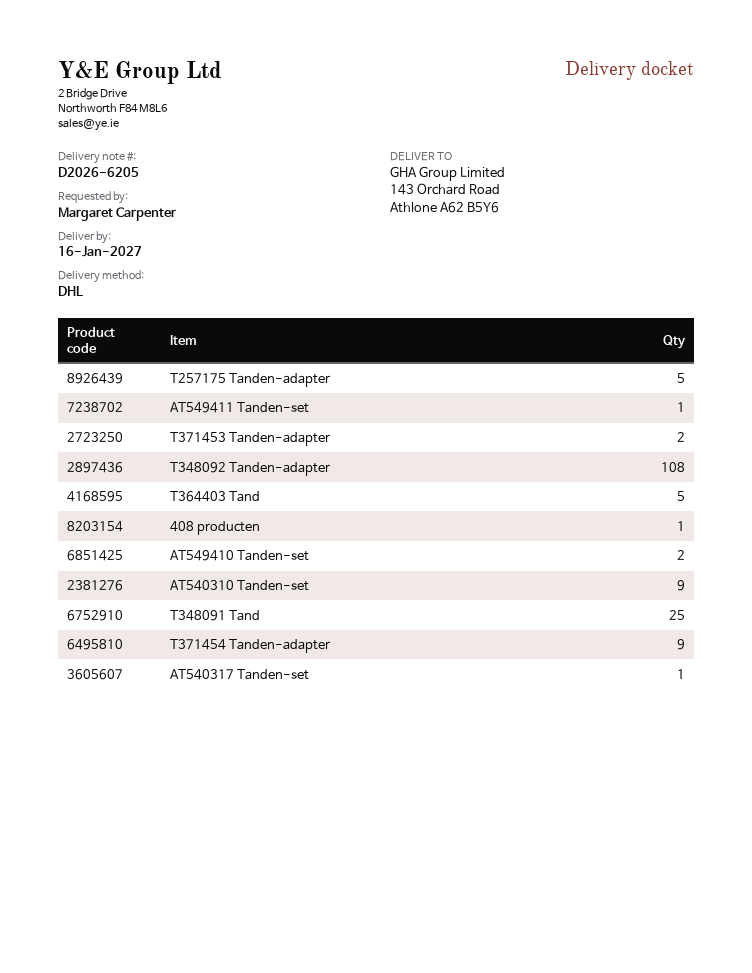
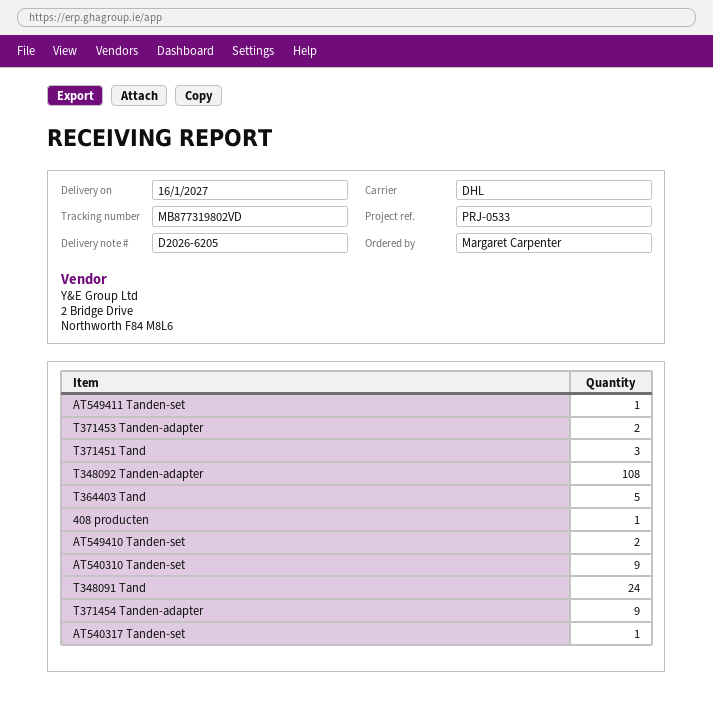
T257175 Tanden-adapter: 5 -> none
T348091 Tand: 25 -> 24
T371451 Tand: none -> 3

